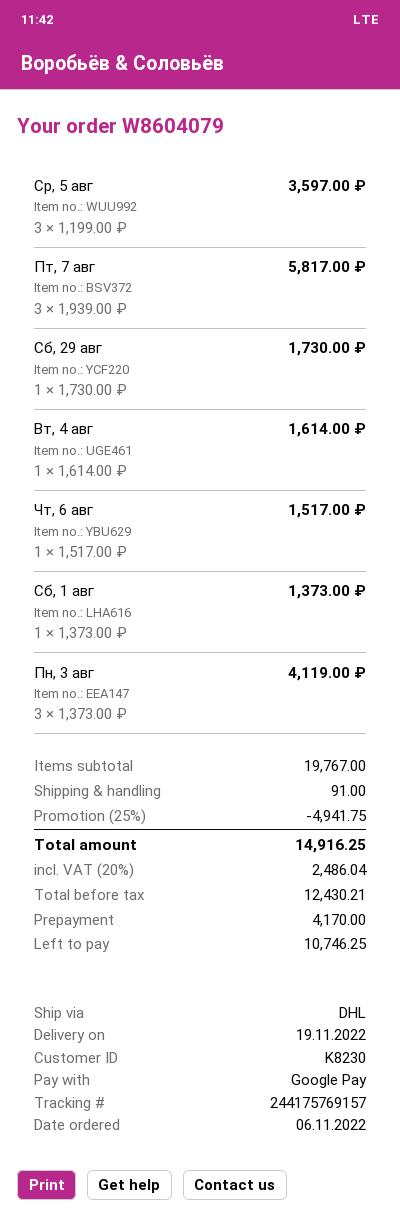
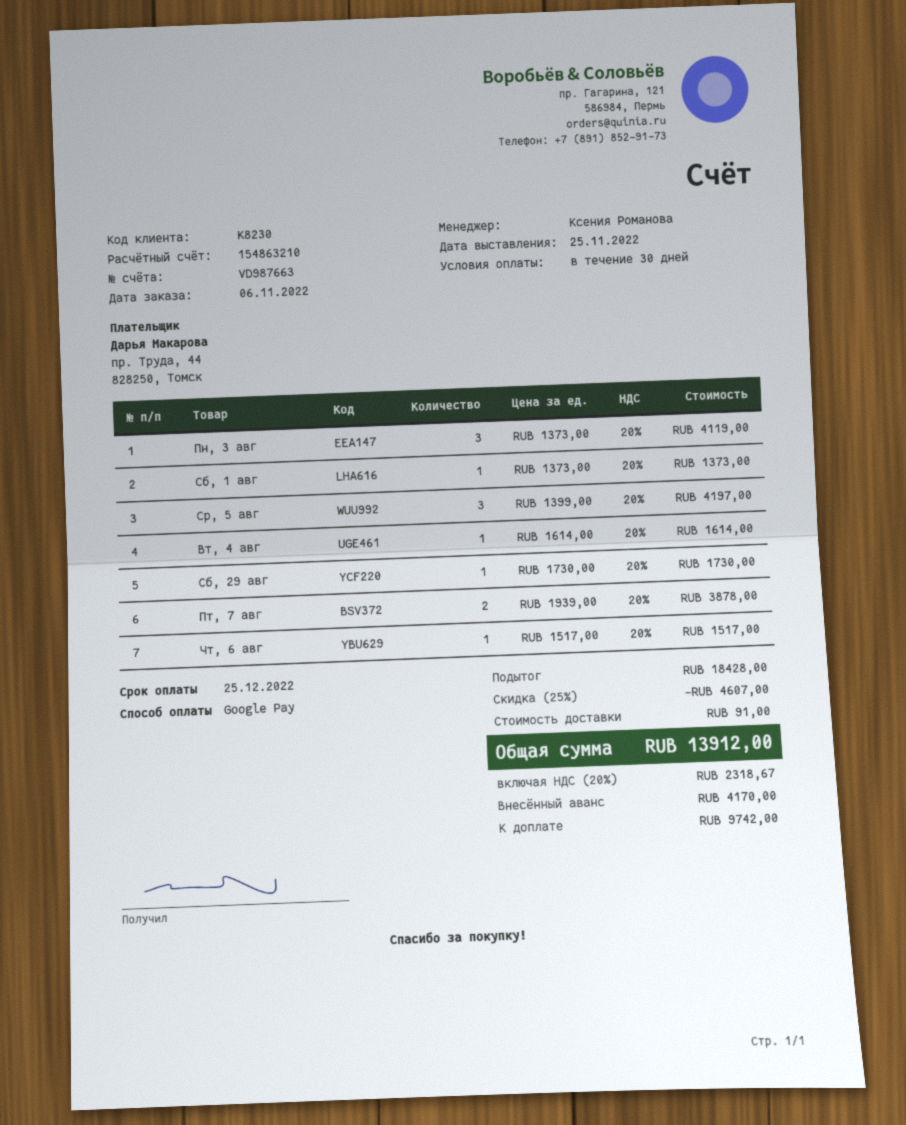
Ср, 5 авг: 3 x 1199.00 = 3597.00 -> 3 x 1399.00 = 4197.00
Пт, 7 авг: 3 x 1939.00 = 5817.00 -> 2 x 1939.00 = 3878.00
subtotal: 19767.00 -> 18428.00
discount: 25% = 4941.75 -> 25% = 4607.00
tax: 20% = 2486.04 -> 20% = 2318.67
total: 14916.25 -> 13912.00
balance: 10746.25 -> 9742.00

